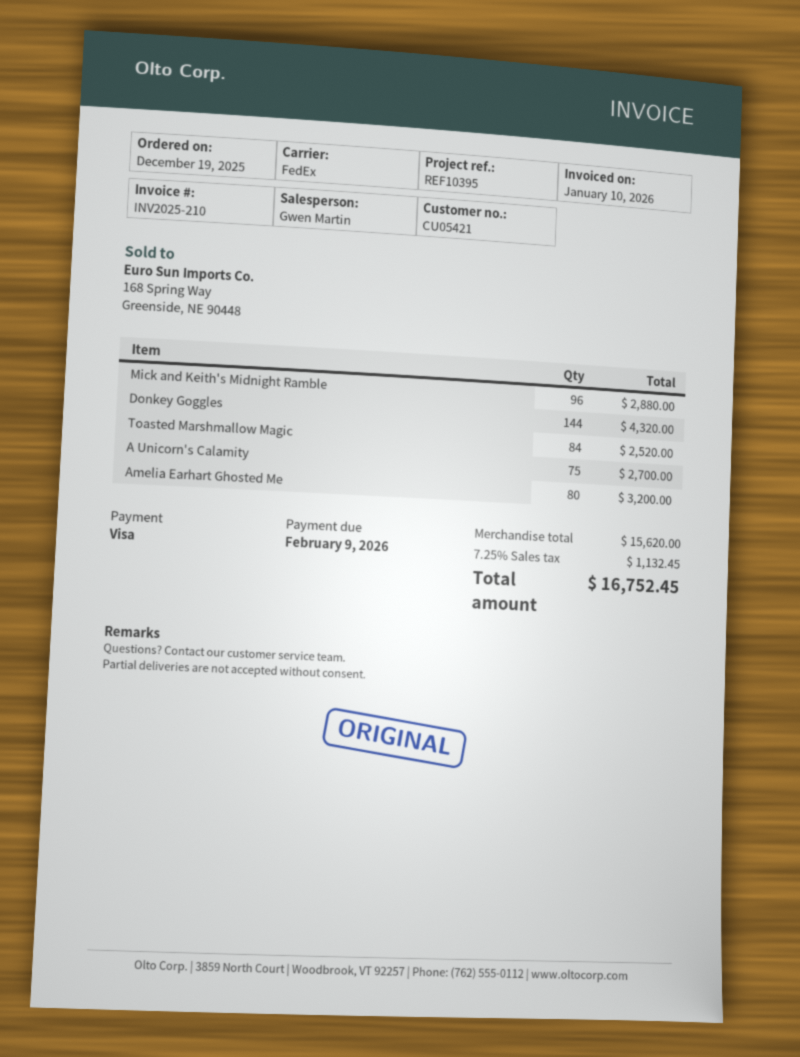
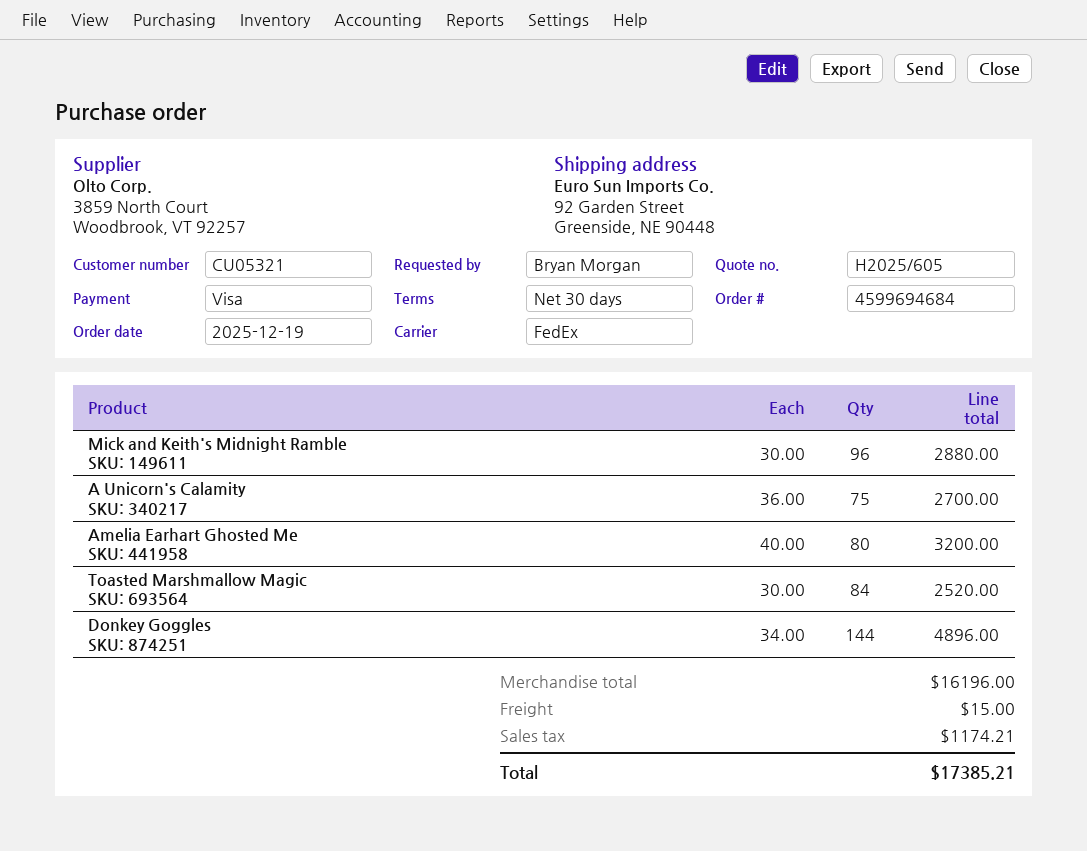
customer number: CU05421 -> CU05321
Donkey Goggles: 144 for 4320.00 -> 144 for 4896.00
subtotal: 15620.00 -> 16196.00
shipping: none -> 15.00
tax: 1132.45 -> 1174.21
total: 16752.45 -> 17385.21

